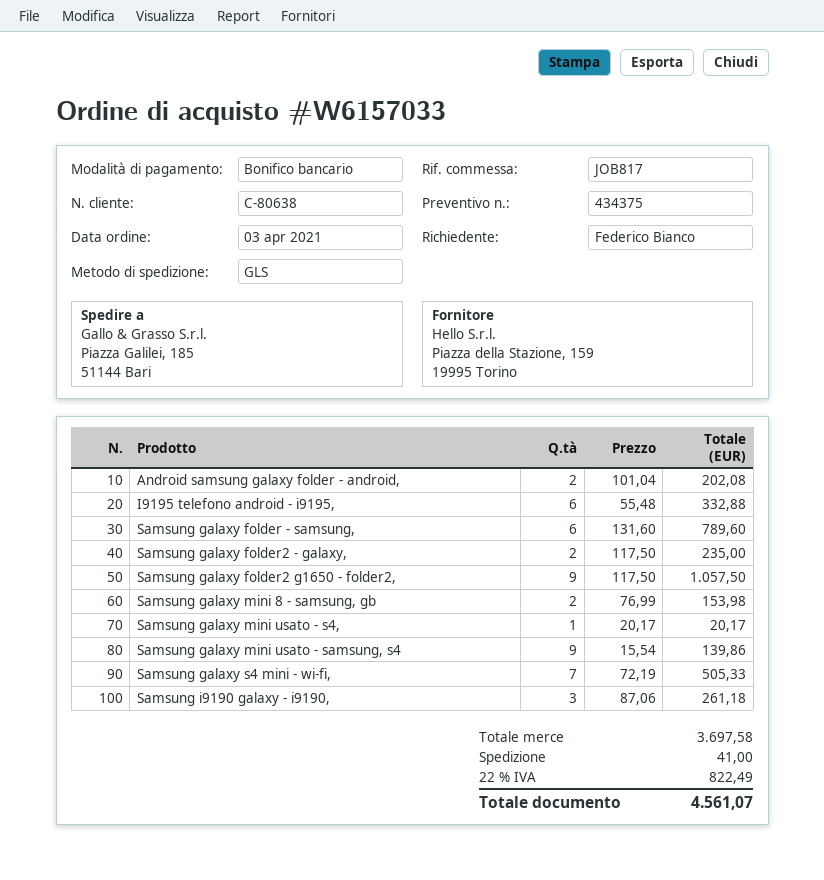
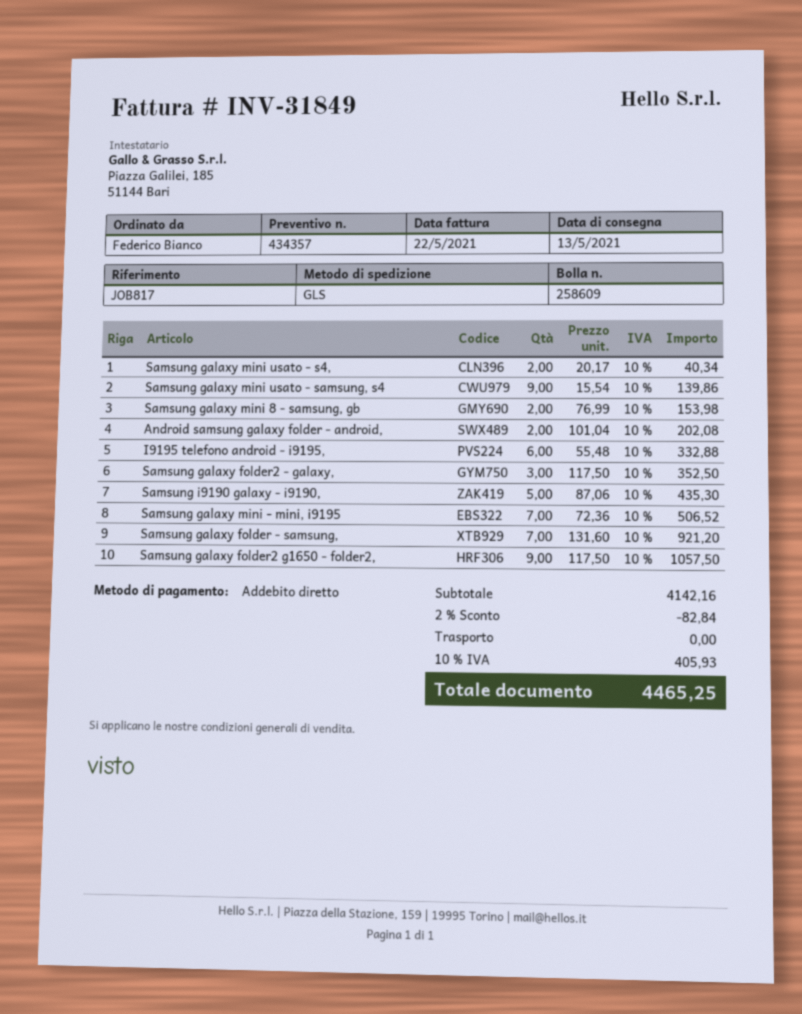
quote number: 434375 -> 434357
payment method: bank transfer -> direct debit
Samsung galaxy folder - samsung,: 6 x 131.60 = 789.60 -> 7 x 131.60 = 921.20
Samsung galaxy folder2 - galaxy,: 2 x 117.50 = 235.00 -> 3 x 117.50 = 352.50
Samsung galaxy mini usato - s4,: 1 x 20.17 = 20.17 -> 2 x 20.17 = 40.34
Samsung galaxy s4 mini - wi-fi,: 7 x 72.19 = 505.33 -> none
Samsung i9190 galaxy - i9190,: 3 x 87.06 = 261.18 -> 5 x 87.06 = 435.30
Samsung galaxy mini - mini, i9195: none -> 7 x 72.36 = 506.52
subtotal: 3697.58 -> 4142.16
discount: none -> 2% = 82.84
shipping: 41.00 -> 0.00
tax: 22% = 822.49 -> 10% = 405.93
total: 4561.07 -> 4465.25

